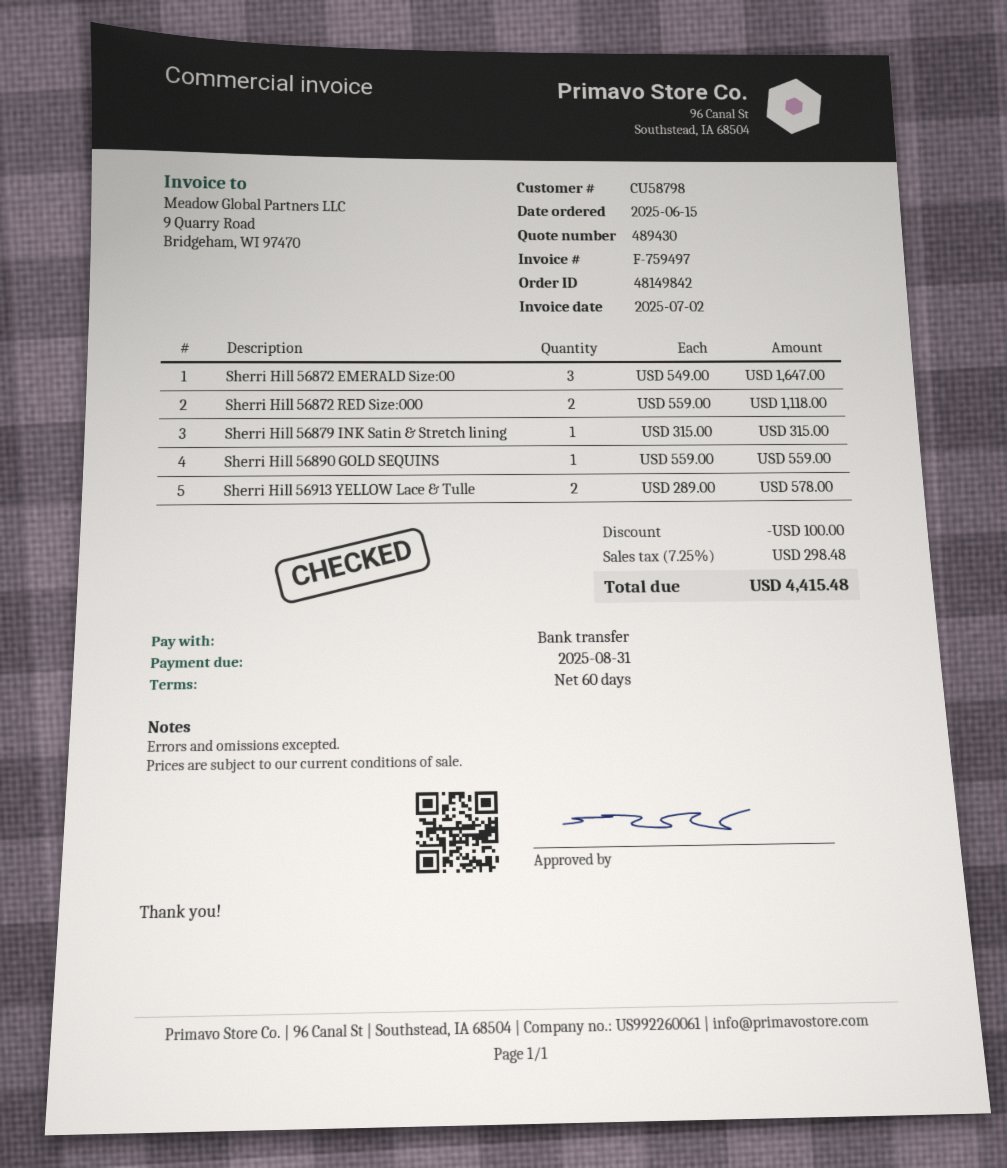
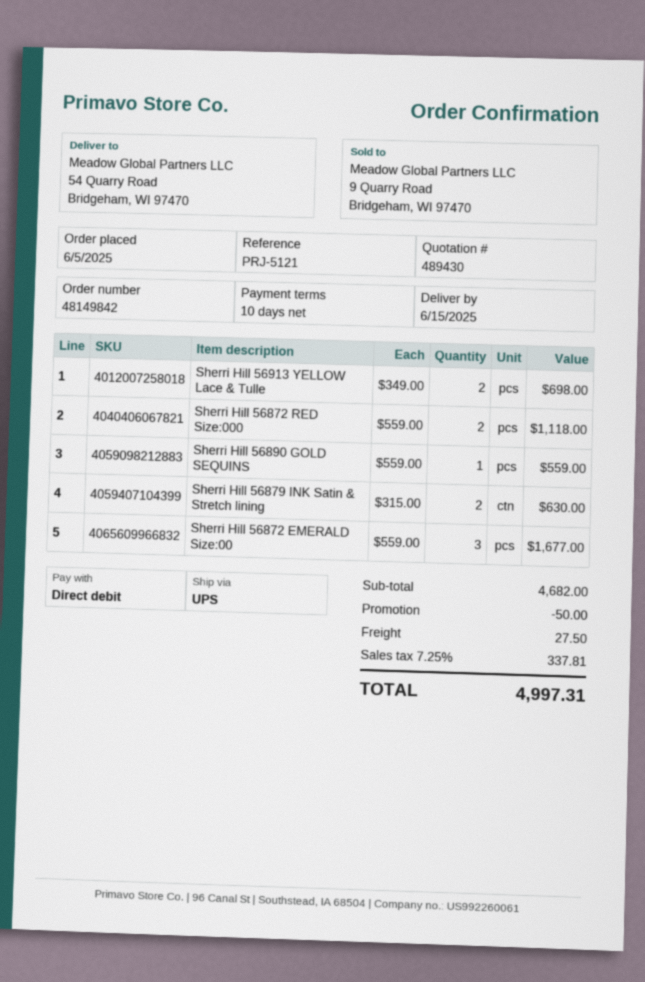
order date: 2025-06-15 -> 2025-06-05
payment terms: 60 days -> 10 days
payment method: bank transfer -> direct debit
Sherri Hill 56872 EMERALD Size:00: 3 x 549.00 = 1647.00 -> 3 x 559.00 = 1677.00
Sherri Hill 56879 INK Satin & Stretch lining: 1 x 315.00 = 315.00 -> 2 x 315.00 = 630.00
Sherri Hill 56913 YELLOW Lace & Tulle: 2 x 289.00 = 578.00 -> 2 x 349.00 = 698.00
discount: 100.00 -> 50.00
shipping: none -> 27.50
tax: 7.25% = 298.48 -> 7.25% = 337.81
total: 4415.48 -> 4997.31

